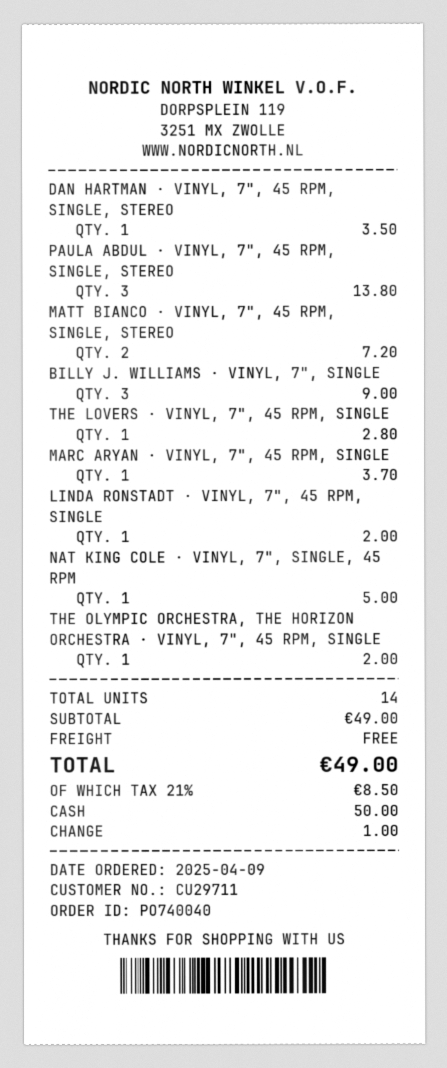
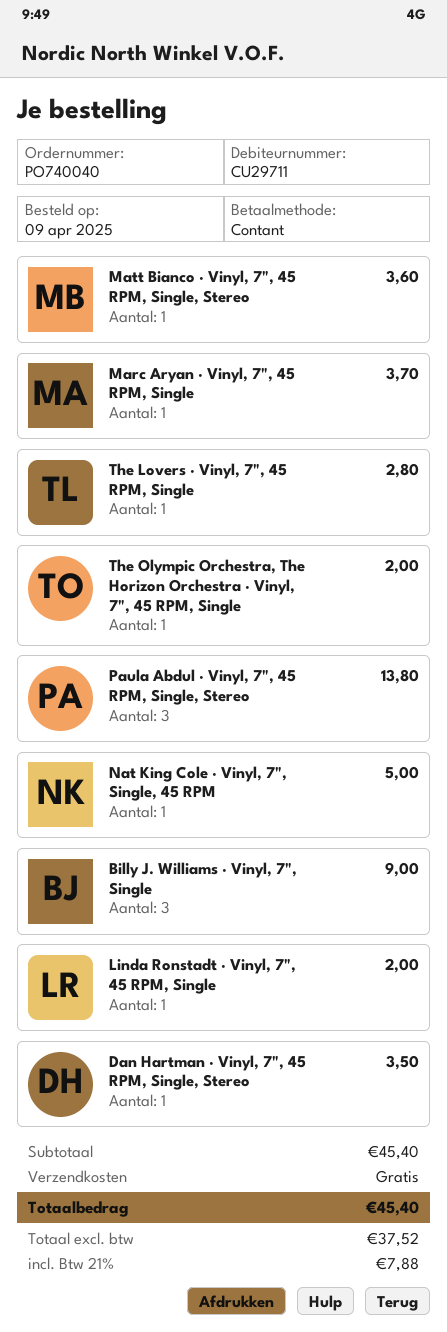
MATT BIANCO · VINYL, 7", 45 RPM, SINGLE, STEREO: 2 for 7.20 -> 1 for 3.60
subtotal: 49.00 -> 45.40
tax: 21% = 8.50 -> 21% = 7.88
total: 49.00 -> 45.40

